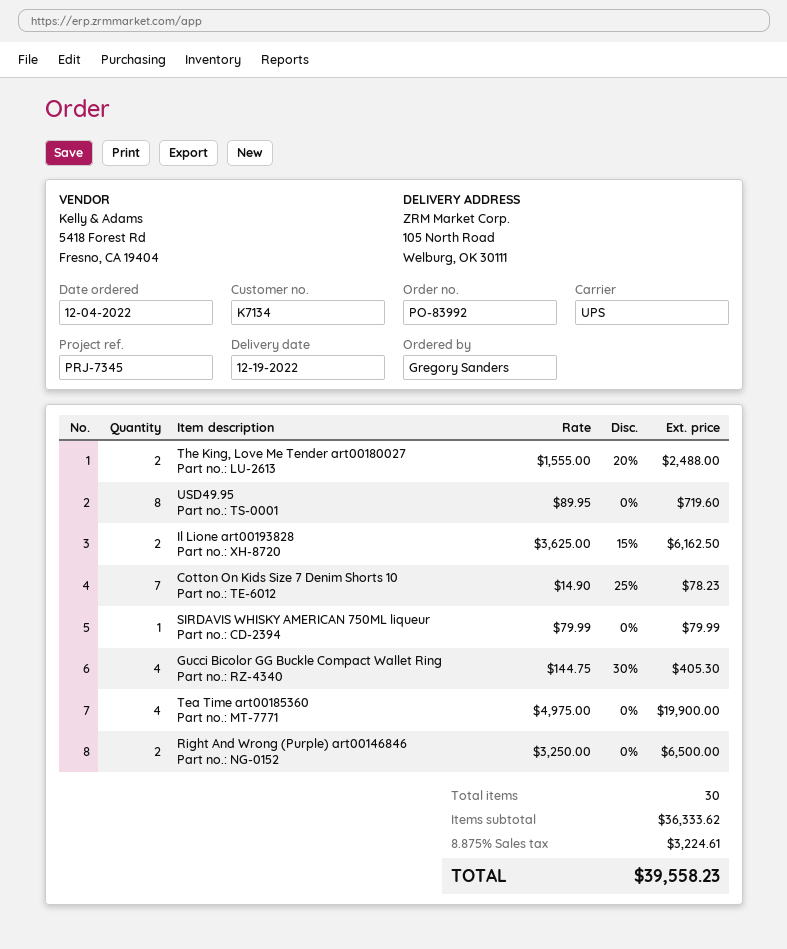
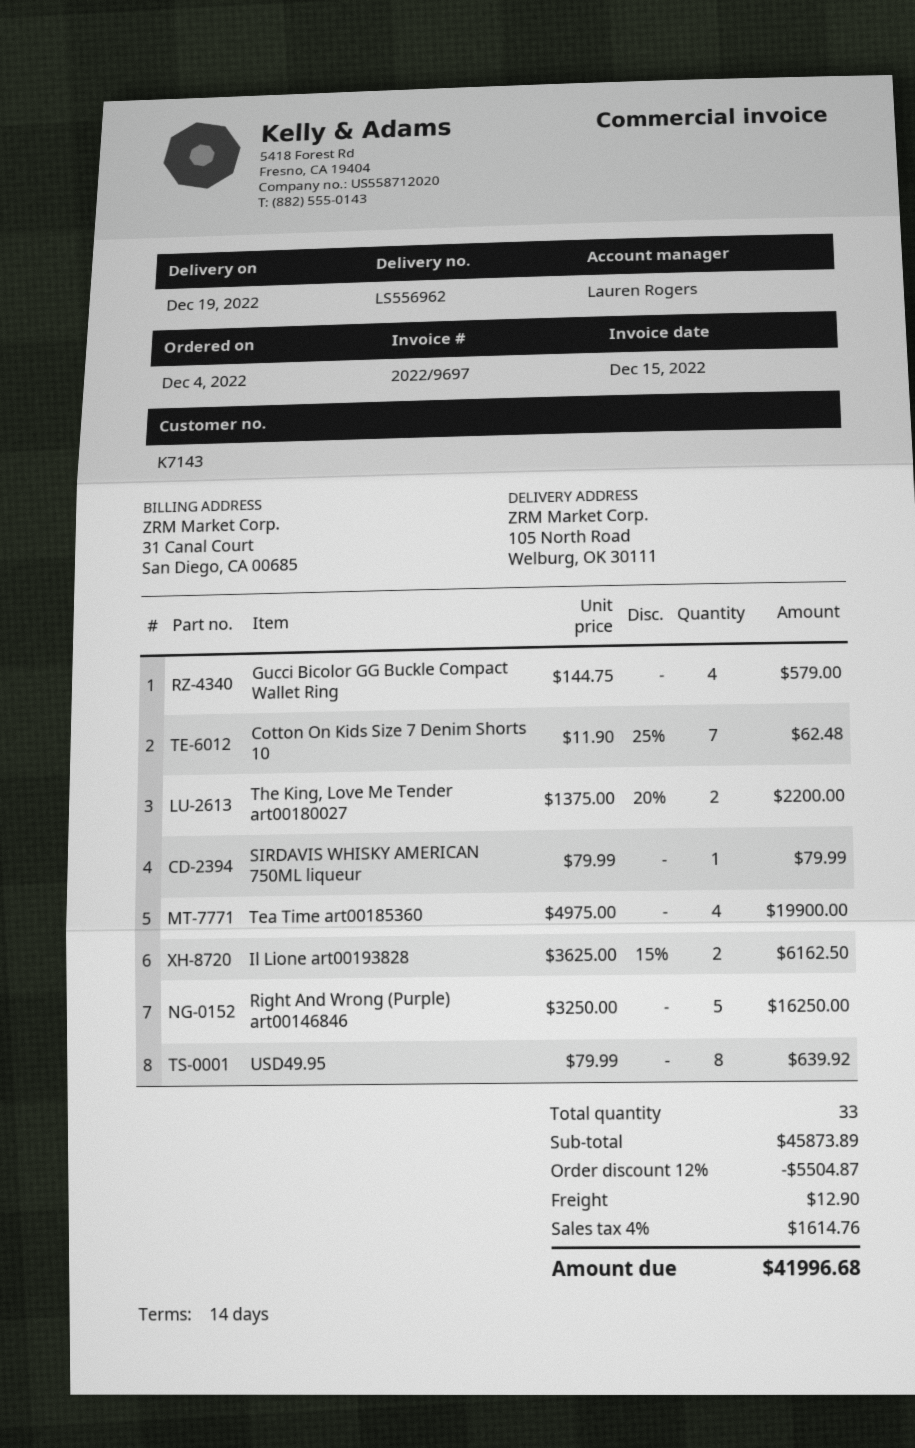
customer number: K7134 -> K7143
The King, Love Me Tender art00180027: 2 x 1555.00 - 20% = 2488.00 -> 2 x 1375.00 - 20% = 2200.00
USD49.95: 8 x 89.95 = 719.60 -> 8 x 79.99 = 639.92
Cotton On Kids Size 7 Denim Shorts 10: 7 x 14.90 - 25% = 78.23 -> 7 x 11.90 - 25% = 62.48
Gucci Bicolor GG Buckle Compact Wallet Ring: 4 x 144.75 - 30% = 405.30 -> 4 x 144.75 = 579.00
Right And Wrong (Purple) art00146846: 2 x 3250.00 = 6500.00 -> 5 x 3250.00 = 16250.00
total quantity: 30 -> 33
subtotal: 36333.62 -> 45873.89
discount: none -> 12% = 5504.87
shipping: none -> 12.90
tax: 8.875% = 3224.61 -> 4% = 1614.76
total: 39558.23 -> 41996.68

